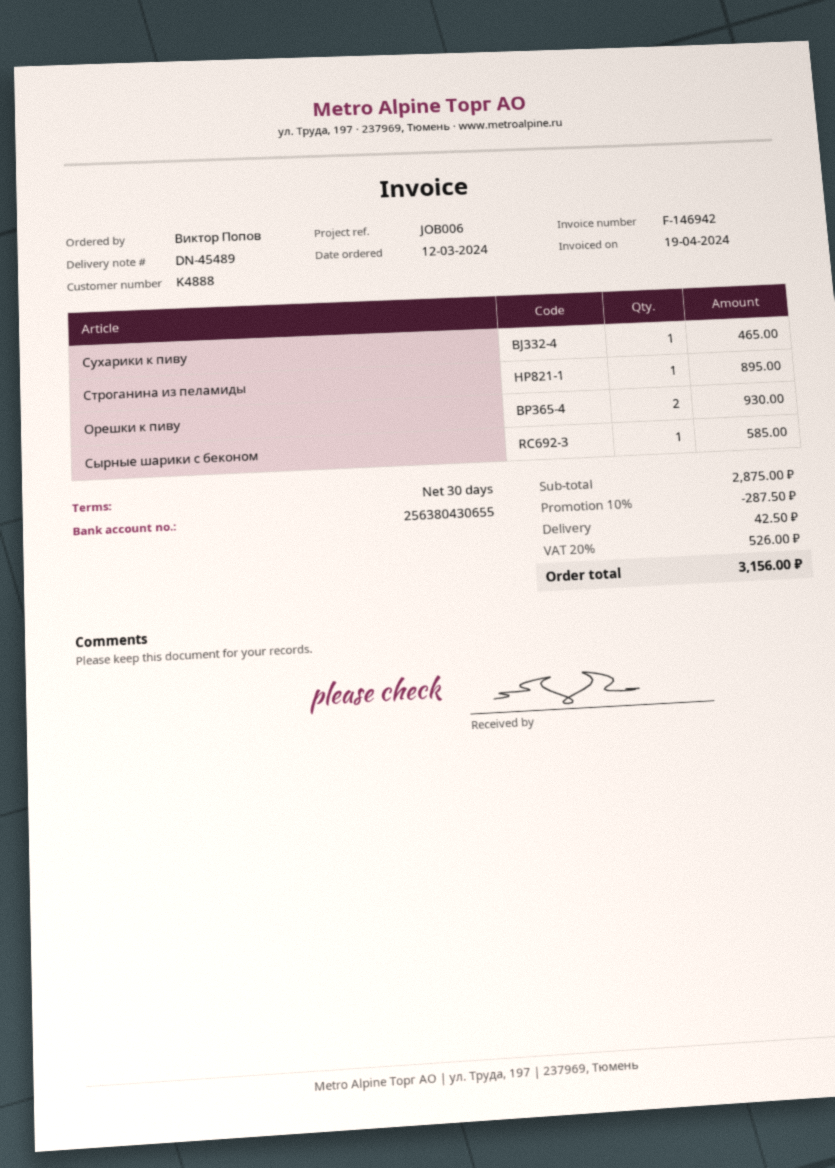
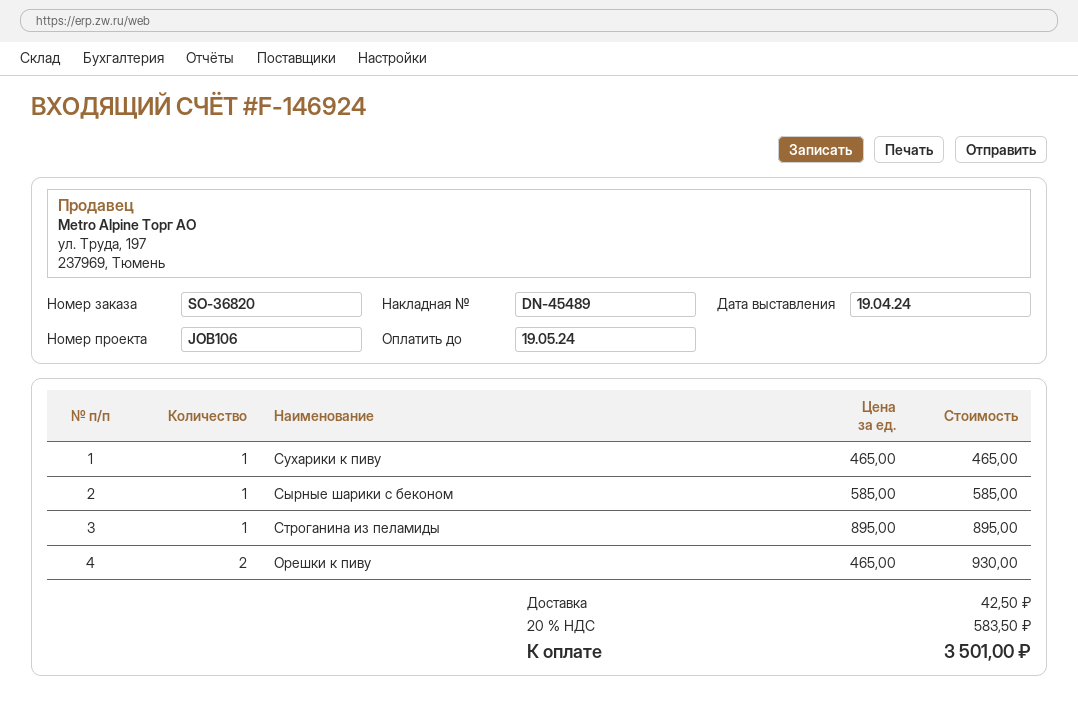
invoice number: F-146942 -> F-146924
reference: JOB006 -> JOB106
discount: 10% = 287.50 -> none
tax: 20% = 526.00 -> 20% = 583.50
total: 3156.00 -> 3501.00

